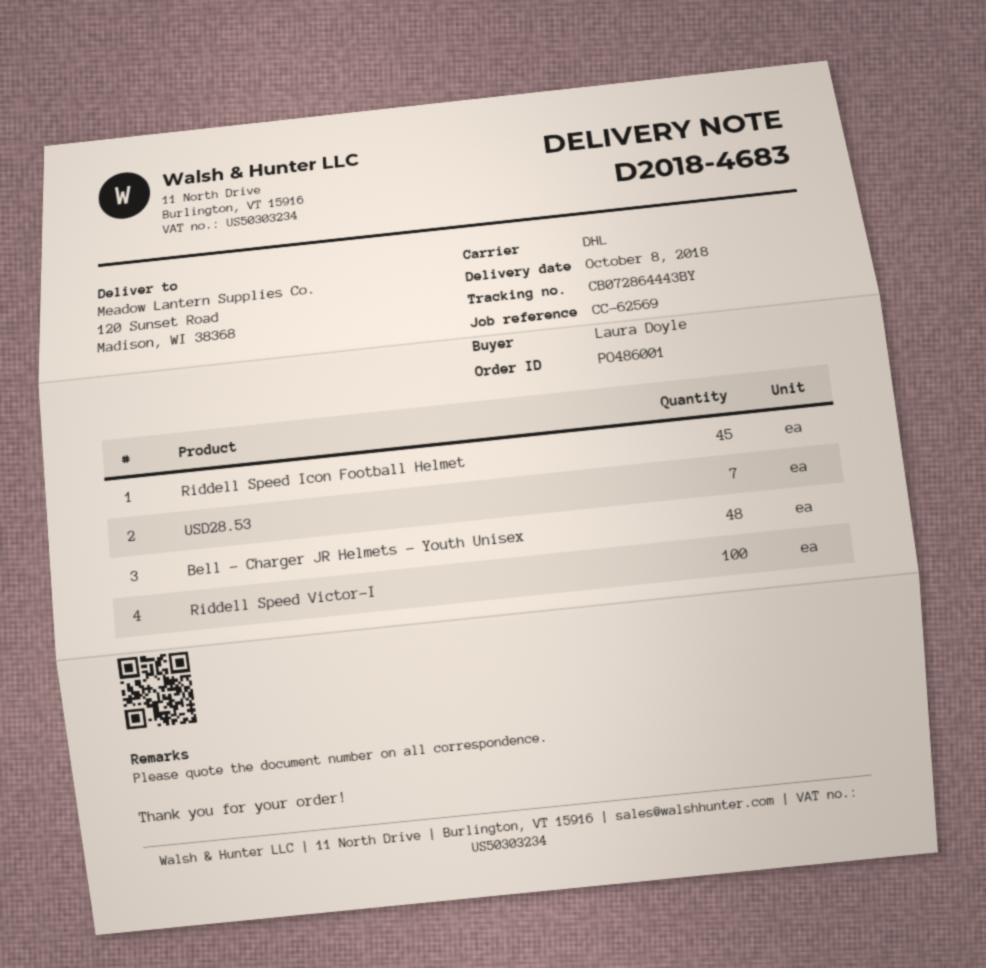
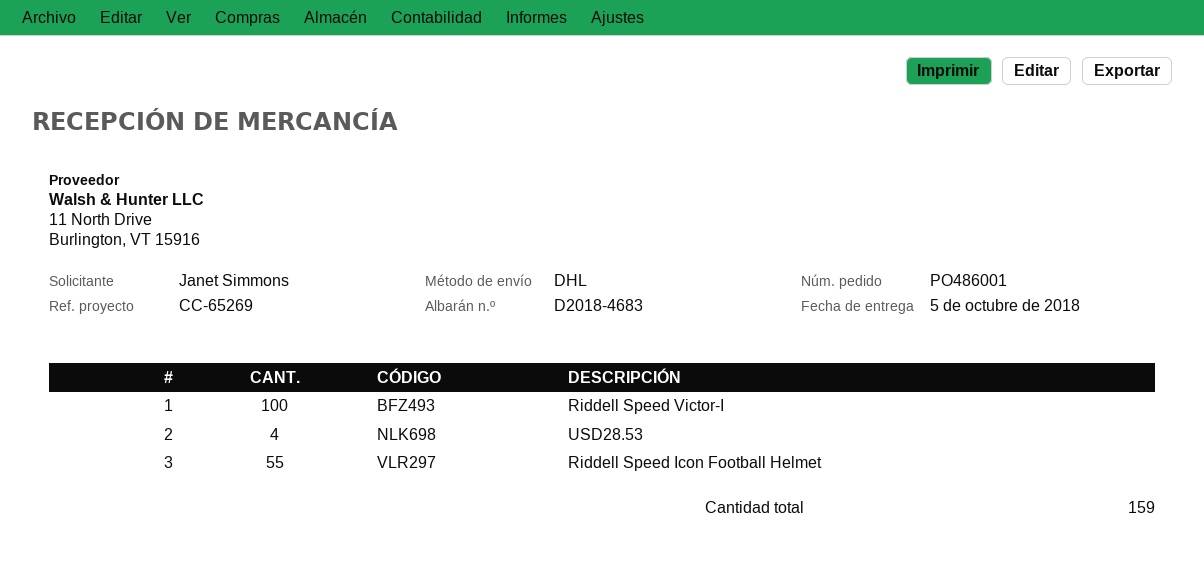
delivery date: 2018-10-08 -> 2018-10-05
reference: CC-62569 -> CC-65269
ordered by: Laura Doyle -> Janet Simmons
Riddell Speed Icon Football Helmet: 45 -> 55
USD28.53: 7 -> 4
Bell - Charger JR Helmets - Youth Unisex: 48 -> none

